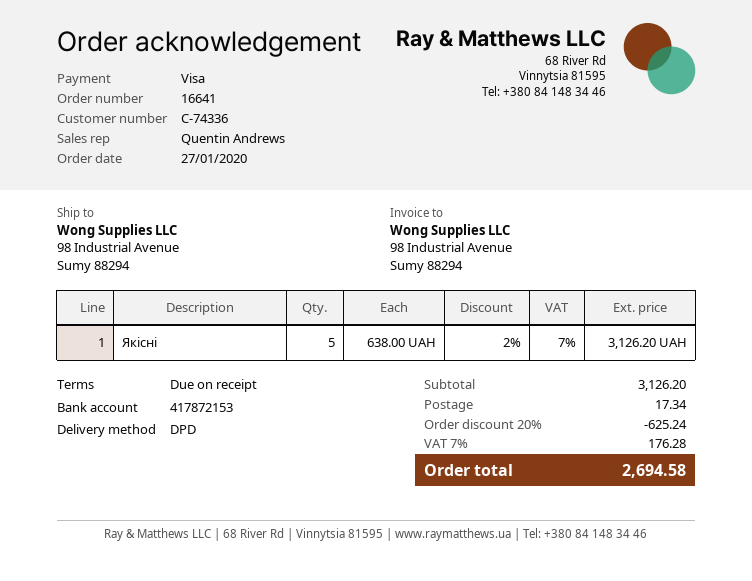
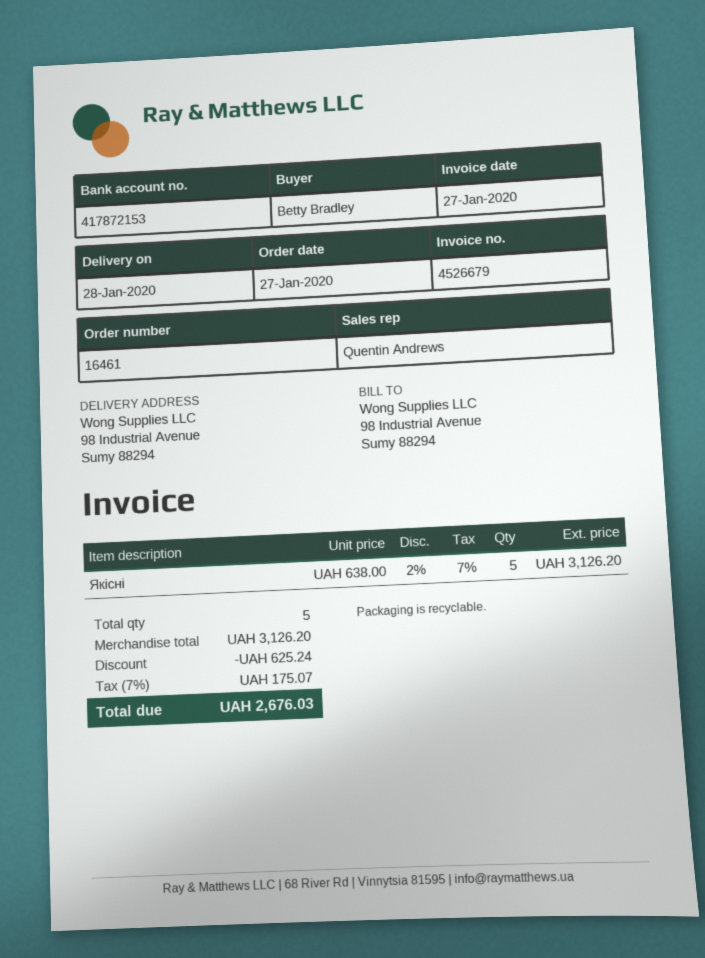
order number: 16641 -> 16461
shipping: 17.34 -> none
tax: 7% = 176.28 -> 7% = 175.07
total: 2694.58 -> 2676.03

